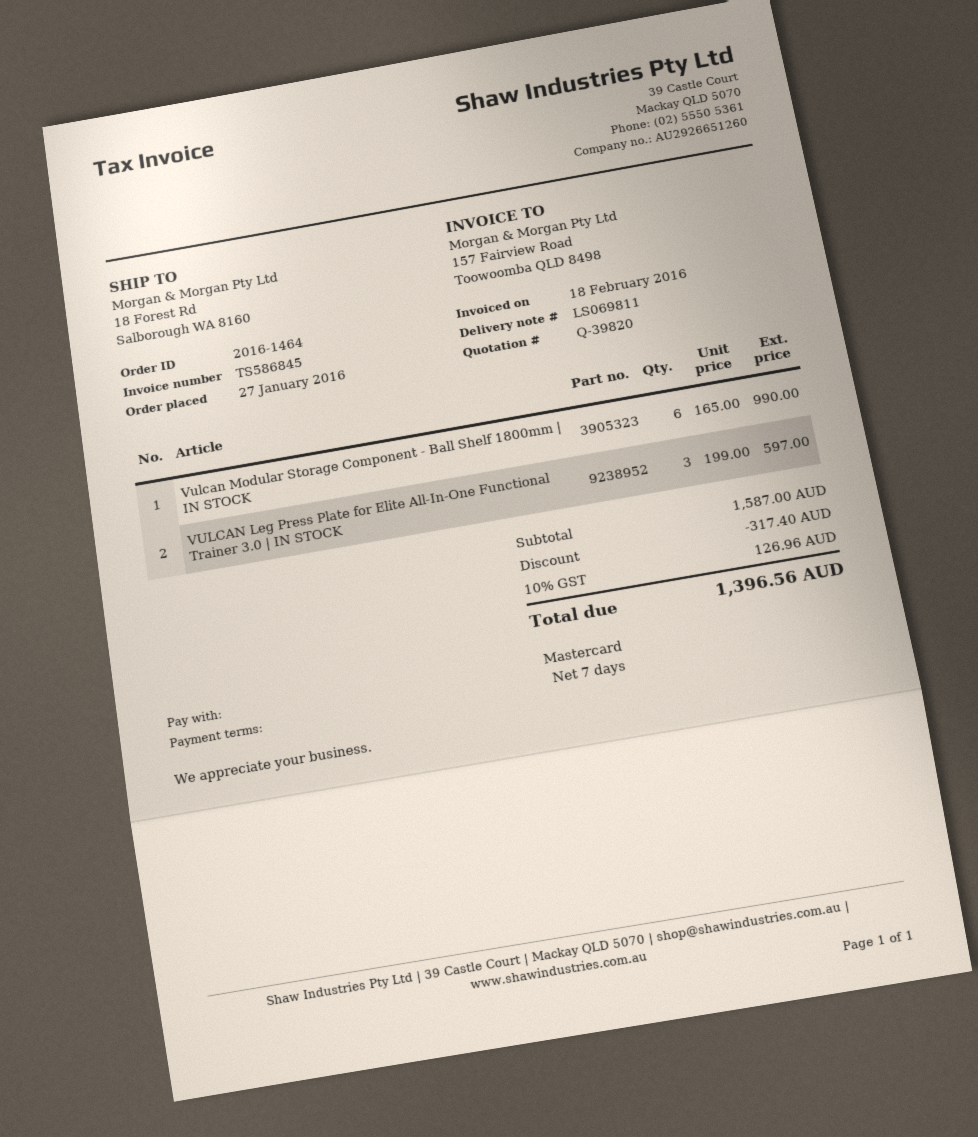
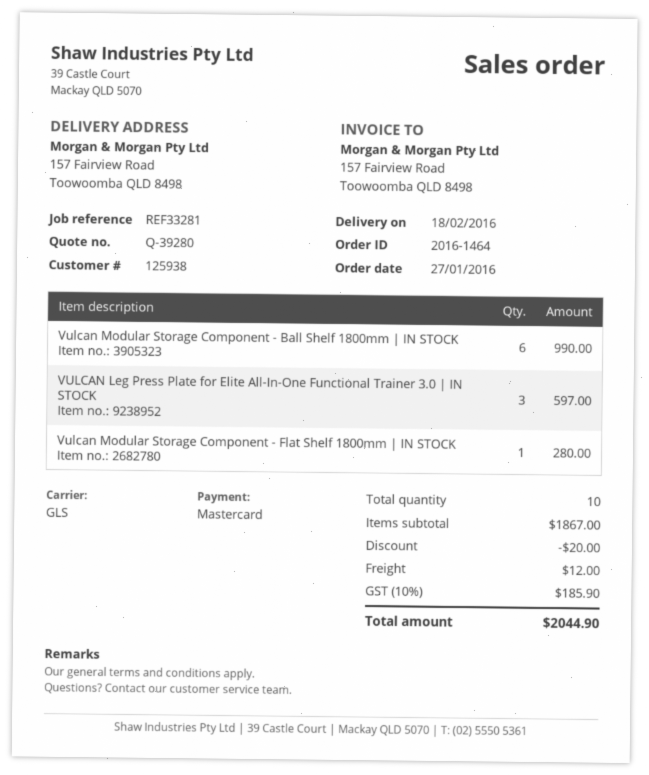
quote number: Q-39820 -> Q-39280
ship to: 18 Forest Rd, Salborough WA 8160 -> 157 Fairview Road, Toowoomba QLD 8498
Vulcan Modular Storage Component - Flat Shelf 1800mm | IN STOCK: none -> 1 for 280.00
subtotal: 1587.00 -> 1867.00
discount: 317.40 -> 20.00
shipping: none -> 12.00
tax: 10% = 126.96 -> 10% = 185.90
total: 1396.56 -> 2044.90

